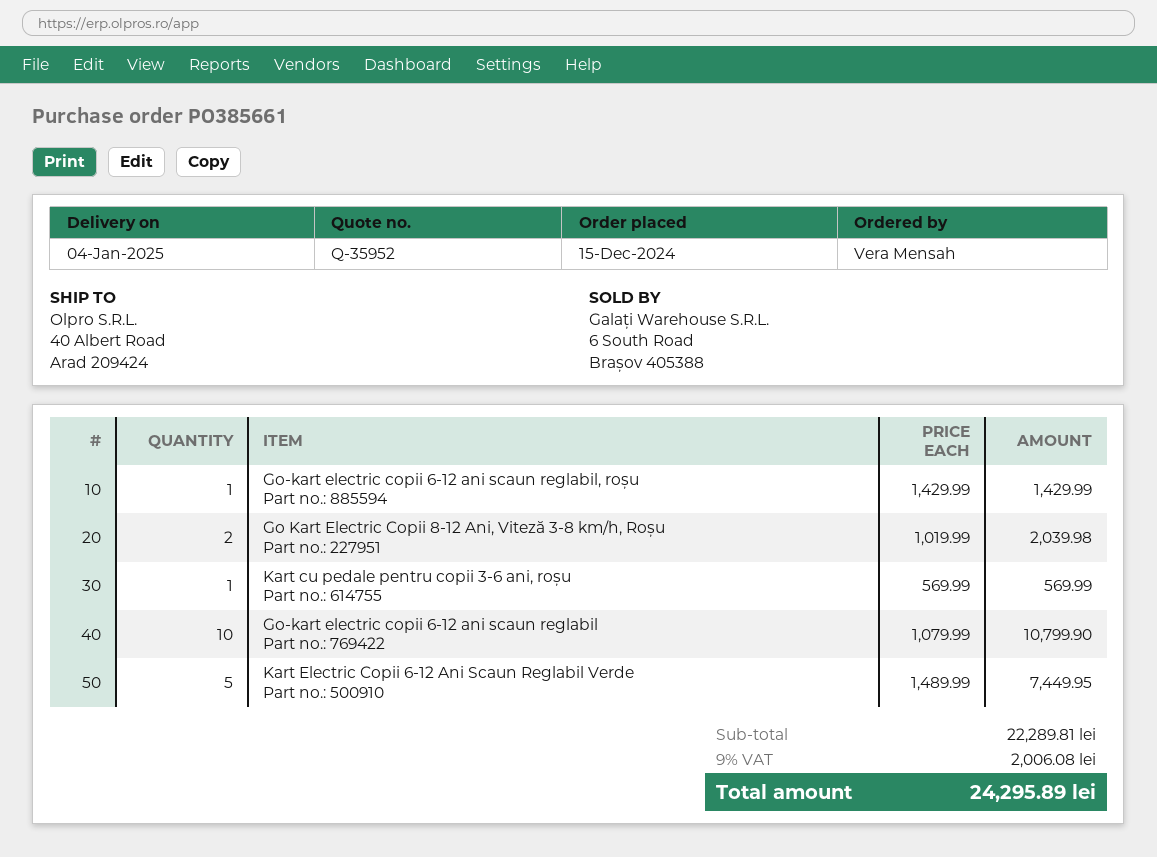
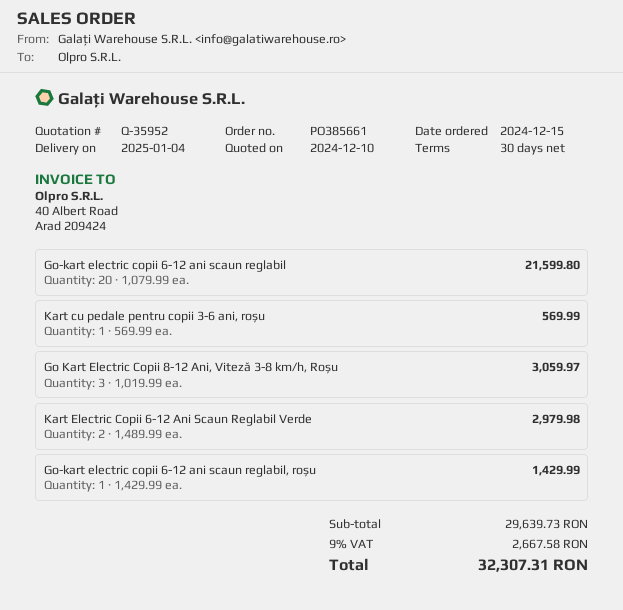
Go Kart Electric Copii 8-12 Ani, Viteză 3-8 km/h, Roșu: 2 x 1019.99 = 2039.98 -> 3 x 1019.99 = 3059.97
Go-kart electric copii 6-12 ani scaun reglabil: 10 x 1079.99 = 10799.90 -> 20 x 1079.99 = 21599.80
Kart Electric Copii 6-12 Ani Scaun Reglabil Verde: 5 x 1489.99 = 7449.95 -> 2 x 1489.99 = 2979.98
subtotal: 22289.81 -> 29639.73
tax: 9% = 2006.08 -> 9% = 2667.58
total: 24295.89 -> 32307.31

